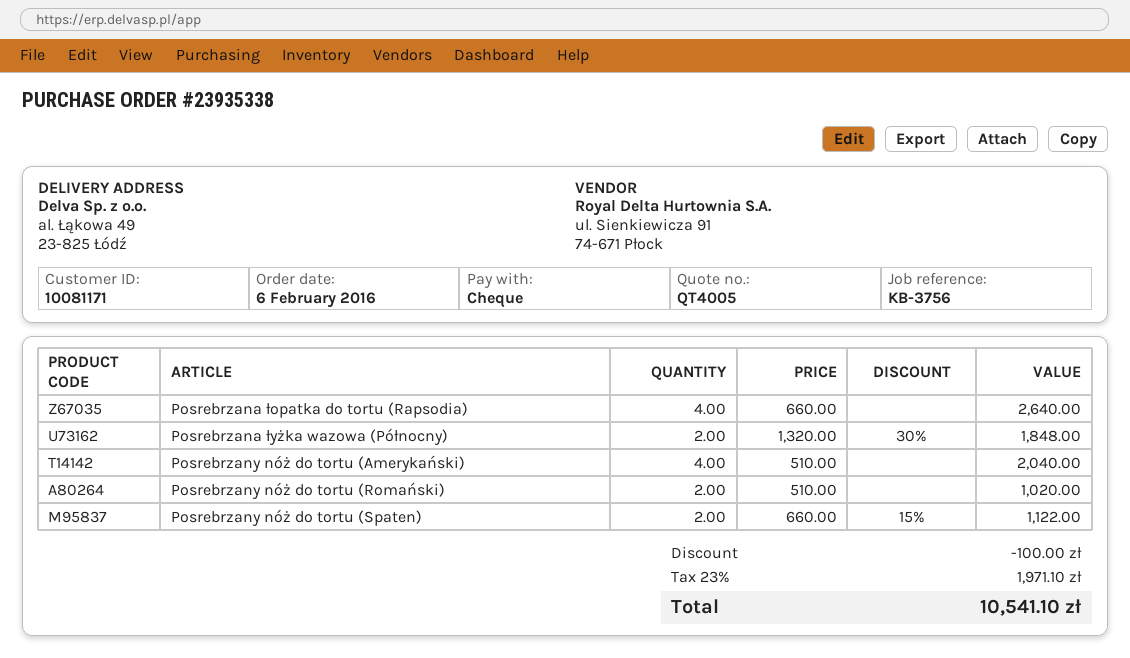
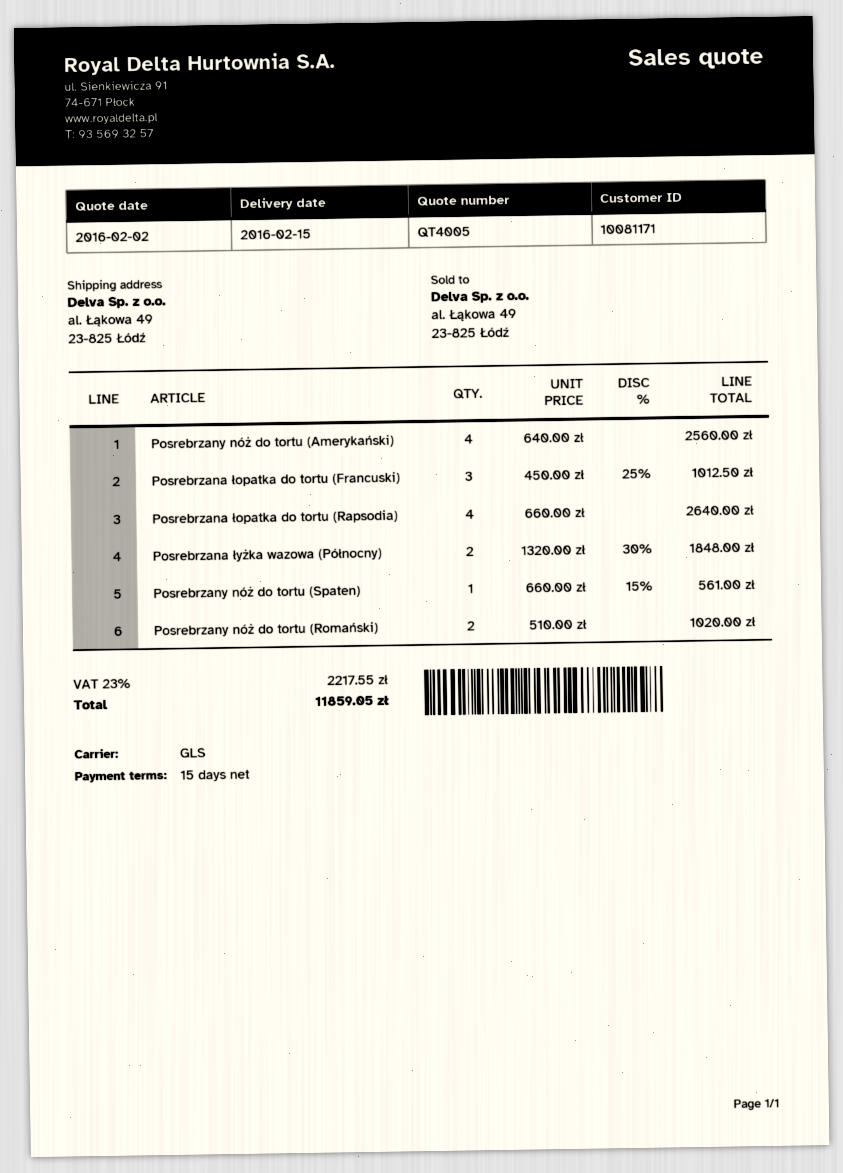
Posrebrzany nóż do tortu (Amerykański): 4 x 510.00 = 2040.00 -> 4 x 640.00 = 2560.00
Posrebrzany nóż do tortu (Spaten): 2 x 660.00 - 15% = 1122.00 -> 1 x 660.00 - 15% = 561.00
Posrebrzana łopatka do tortu (Francuski): none -> 3 x 450.00 - 25% = 1012.50
discount: 100.00 -> none
tax: 23% = 1971.10 -> 23% = 2217.55
total: 10541.10 -> 11859.05

